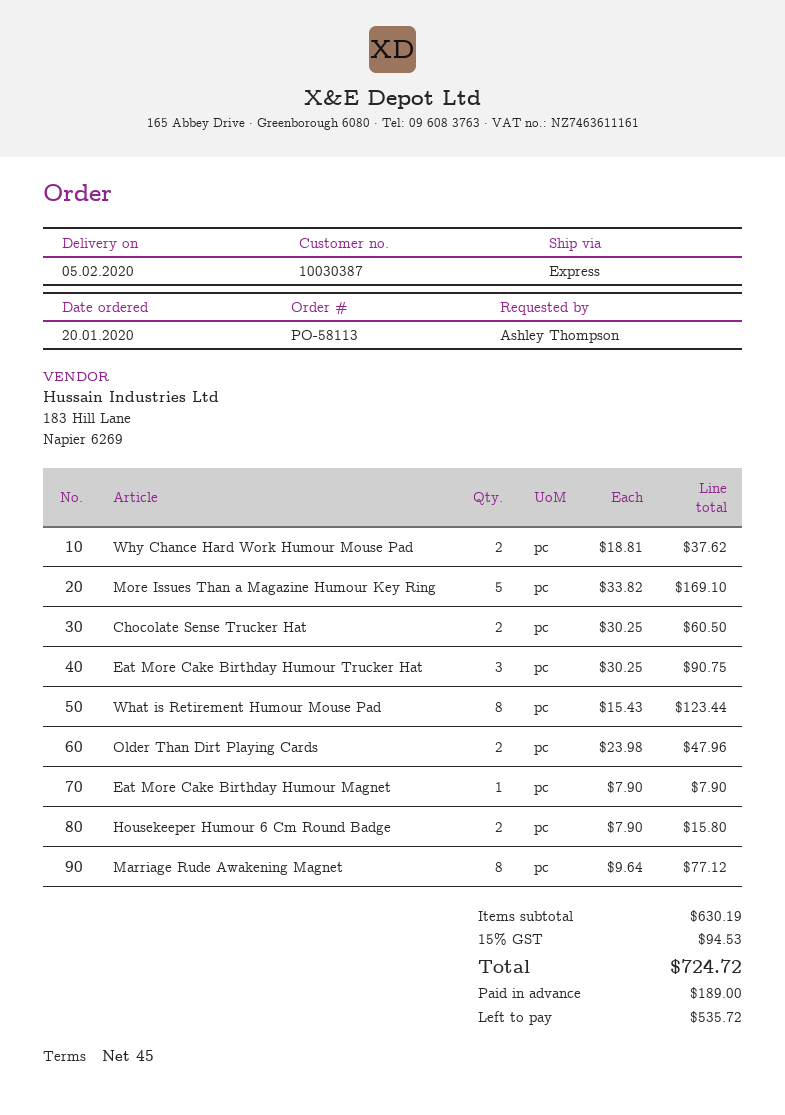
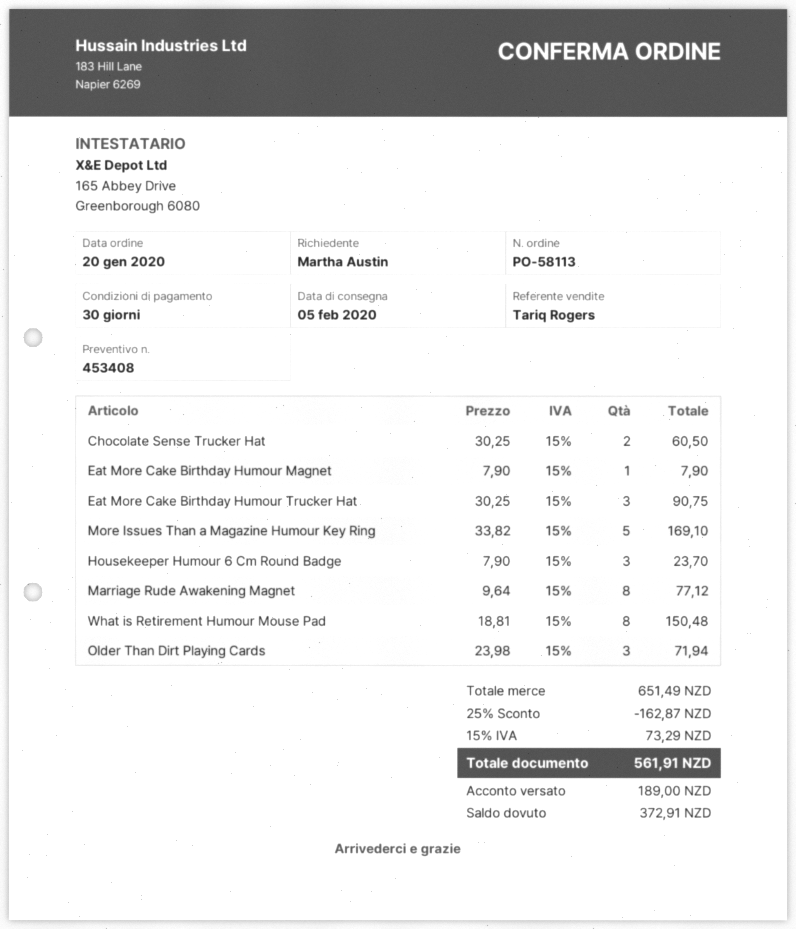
payment terms: 45 days -> 30 days
ordered by: Ashley Thompson -> Martha Austin
Why Chance Hard Work Humour Mouse Pad: 2 x 18.81 = 37.62 -> none
What is Retirement Humour Mouse Pad: 8 x 15.43 = 123.44 -> 8 x 18.81 = 150.48
Older Than Dirt Playing Cards: 2 x 23.98 = 47.96 -> 3 x 23.98 = 71.94
Housekeeper Humour 6 Cm Round Badge: 2 x 7.90 = 15.80 -> 3 x 7.90 = 23.70
subtotal: 630.19 -> 651.49
discount: none -> 25% = 162.87
tax: 15% = 94.53 -> 15% = 73.29
total: 724.72 -> 561.91
balance: 535.72 -> 372.91

